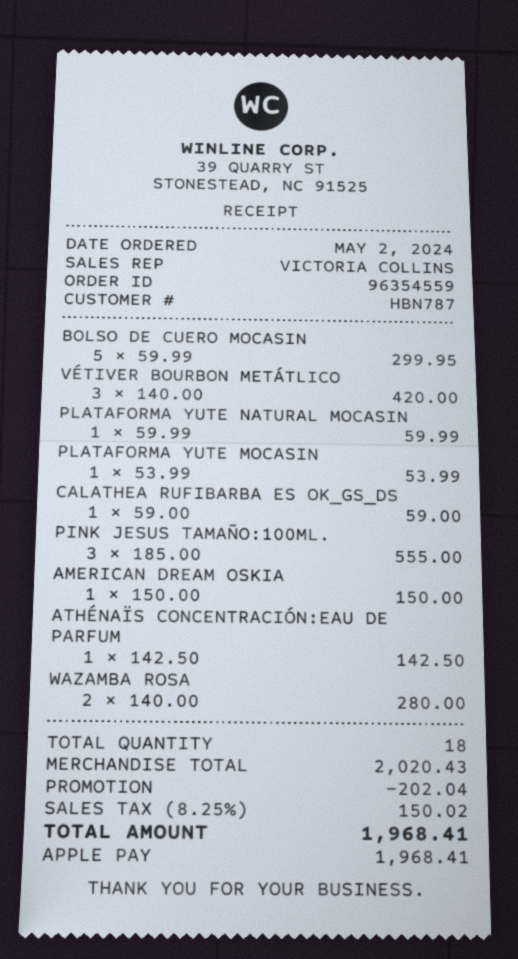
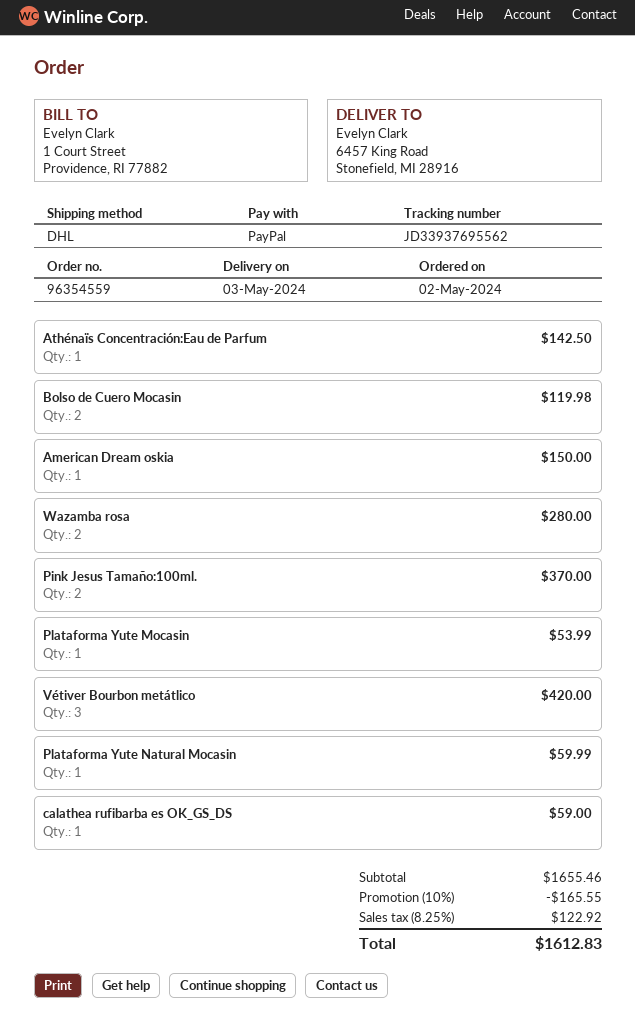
payment method: Apple Pay -> PayPal
BOLSO DE CUERO MOCASIN: 5 for 299.95 -> 2 for 119.98
PINK JESUS TAMAÑO:100ML.: 3 for 555.00 -> 2 for 370.00
subtotal: 2020.43 -> 1655.46
discount: 202.04 -> 165.55
tax: 8.25% = 150.02 -> 8.25% = 122.92
total: 1968.41 -> 1612.83

